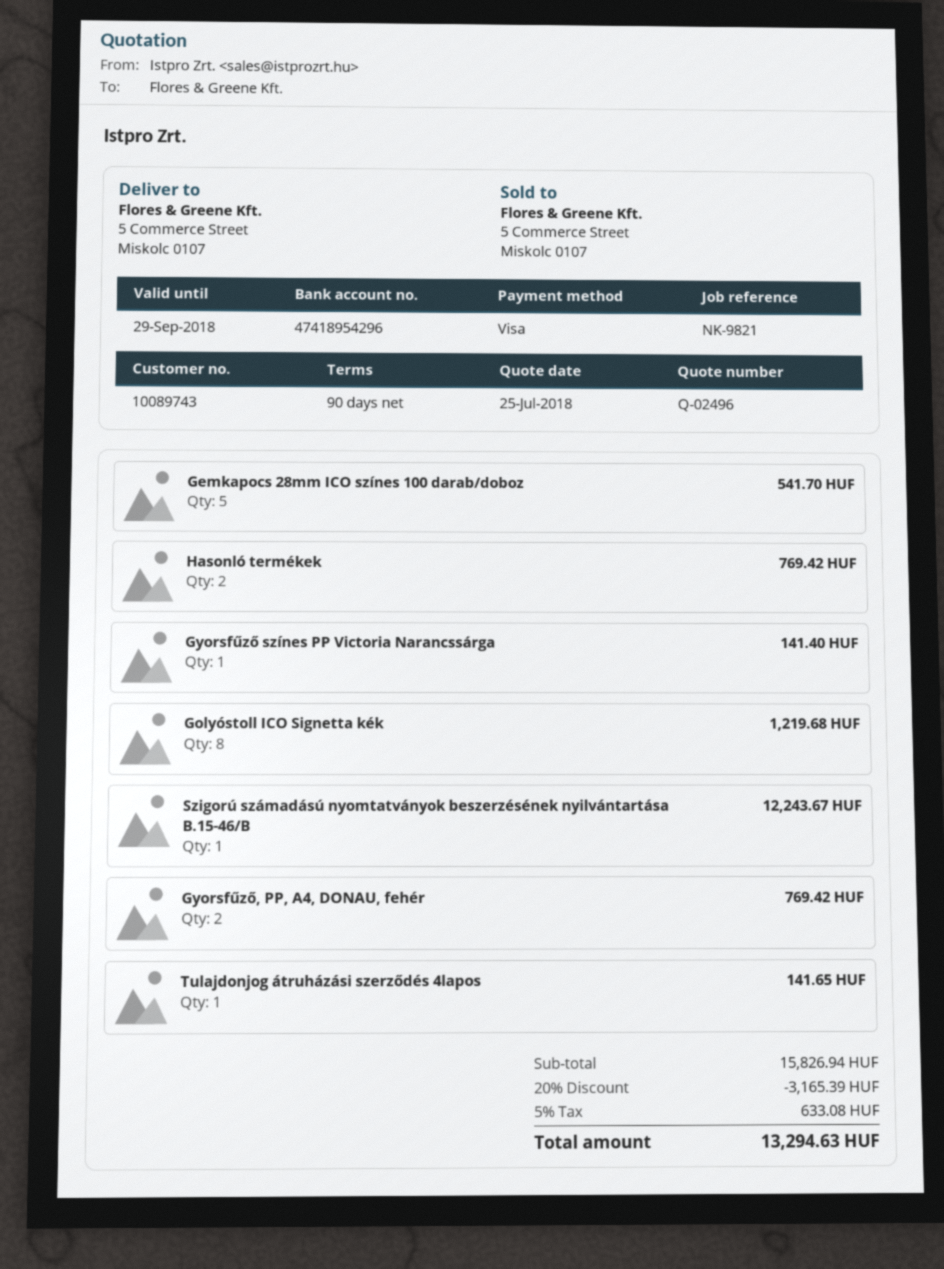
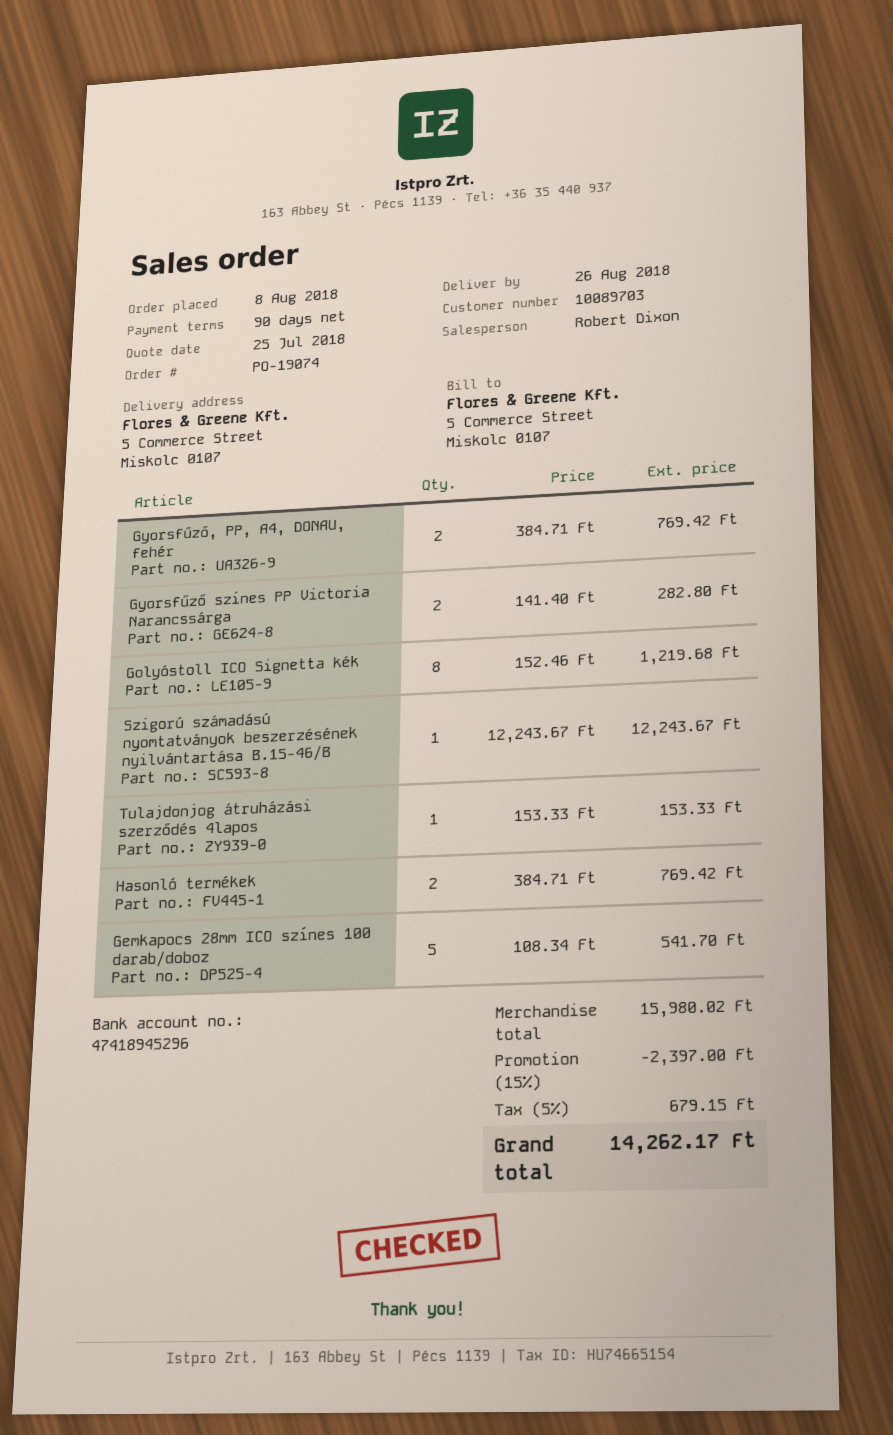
customer number: 10089743 -> 10089703
bank account: 47418954296 -> 47418945296
Gyorsfűző színes PP Victoria Narancssárga: 1 for 141.40 -> 2 for 282.80
Tulajdonjog átruházási szerződés 4lapos: 1 for 141.65 -> 1 for 153.33
subtotal: 15826.94 -> 15980.02
discount: 20% = 3165.39 -> 15% = 2397.00
tax: 5% = 633.08 -> 5% = 679.15
total: 13294.63 -> 14262.17

